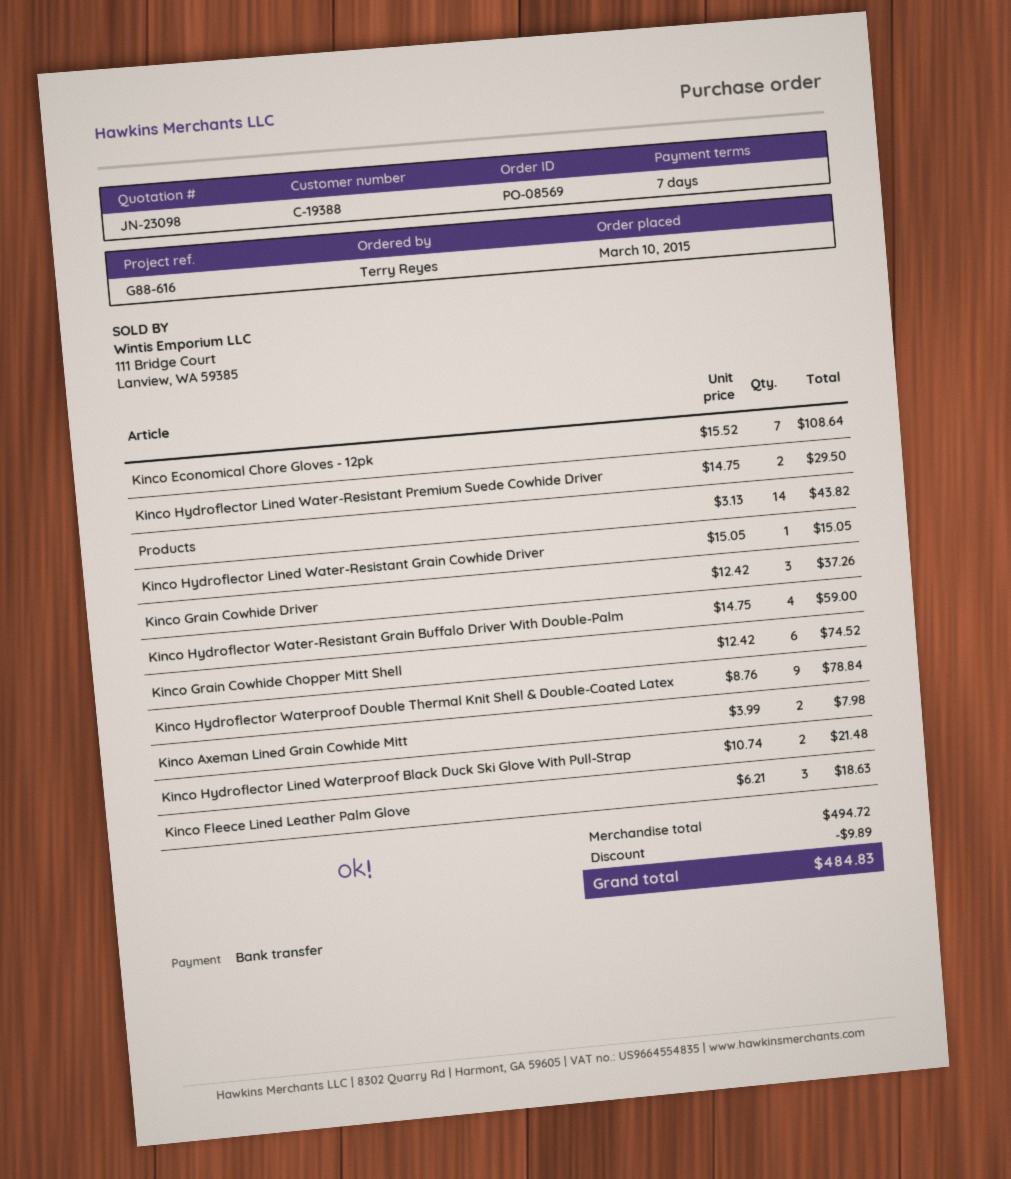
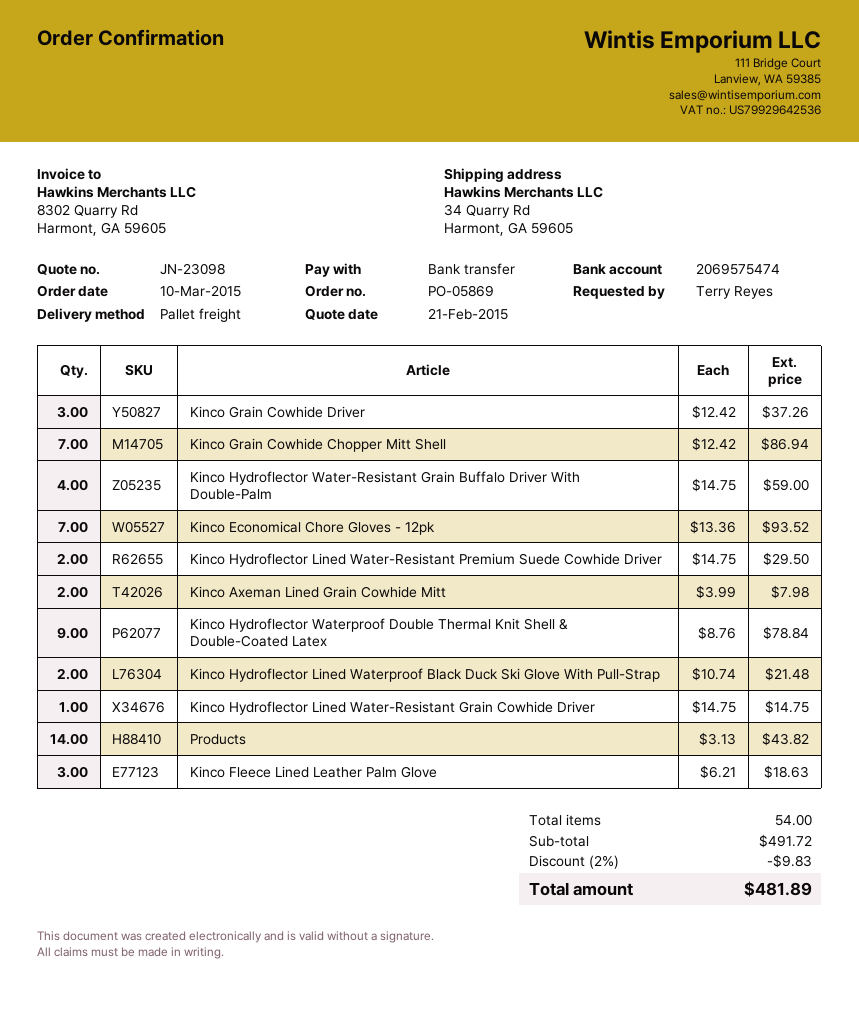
order number: PO-08569 -> PO-05869
Kinco Economical Chore Gloves - 12pk: 7 x 15.52 = 108.64 -> 7 x 13.36 = 93.52
Kinco Hydroflector Lined Water-Resistant Grain Cowhide Driver: 1 x 15.05 = 15.05 -> 1 x 14.75 = 14.75
Kinco Grain Cowhide Chopper Mitt Shell: 6 x 12.42 = 74.52 -> 7 x 12.42 = 86.94
subtotal: 494.72 -> 491.72
discount: 9.89 -> 9.83
total: 484.83 -> 481.89

